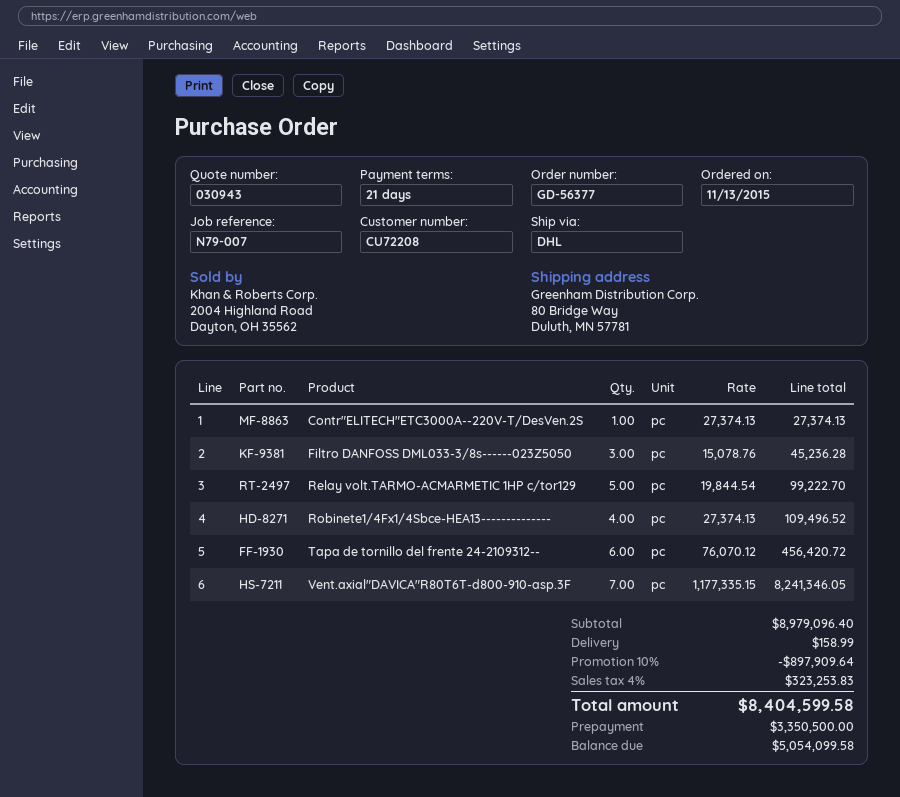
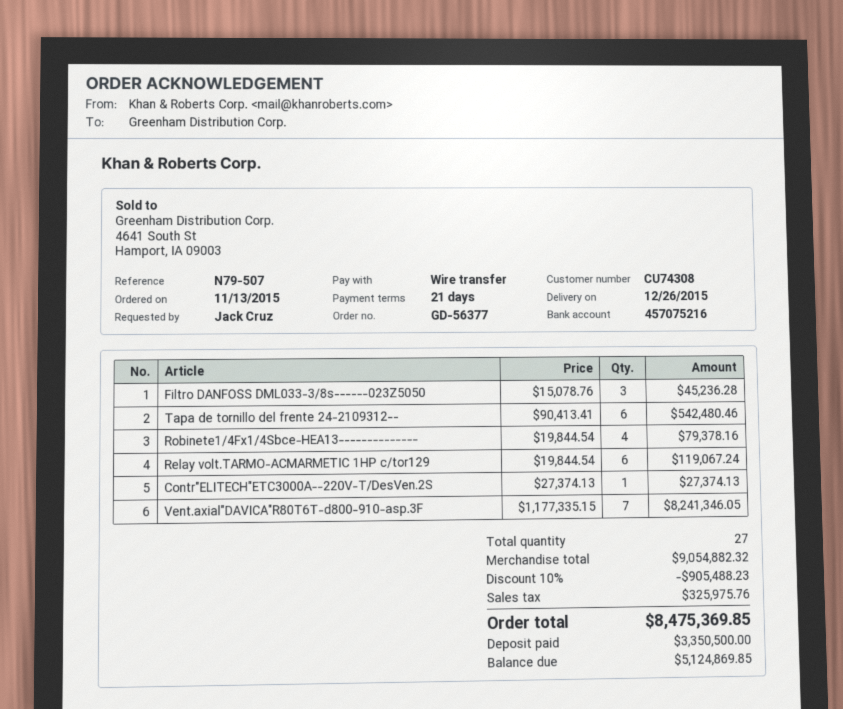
customer number: CU72208 -> CU74308
reference: N79-007 -> N79-507
Relay volt.TARMO-ACMARMETIC 1HP c/tor129: 5 x 19844.54 = 99222.70 -> 6 x 19844.54 = 119067.24
Robinete1/4Fx1/4Sbce-HEA13--------------: 4 x 27374.13 = 109496.52 -> 4 x 19844.54 = 79378.16
Tapa de tornillo del frente 24-2109312--: 6 x 76070.12 = 456420.72 -> 6 x 90413.41 = 542480.46
subtotal: 8979096.40 -> 9054882.32
discount: 10% = 897909.64 -> 10% = 905488.23
shipping: 158.99 -> none
tax: 323253.83 -> 325975.76
total: 8404599.58 -> 8475369.85
balance: 5054099.58 -> 5124869.85

